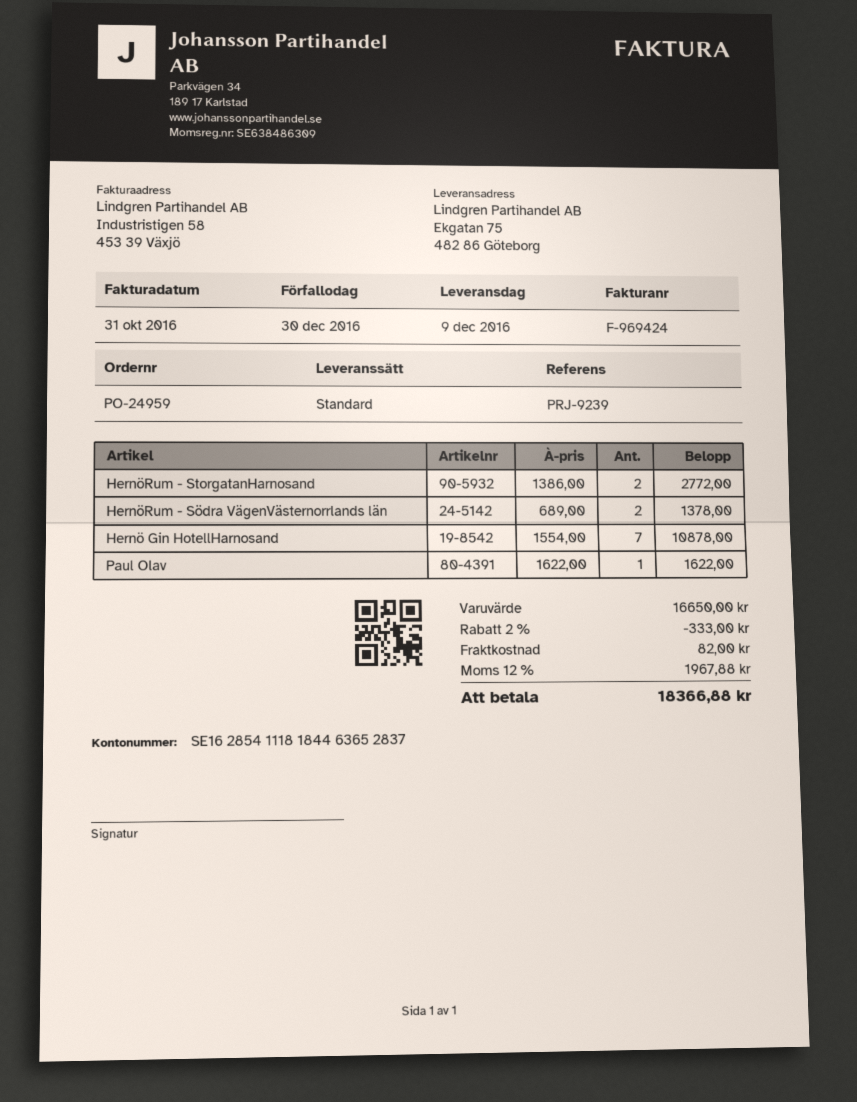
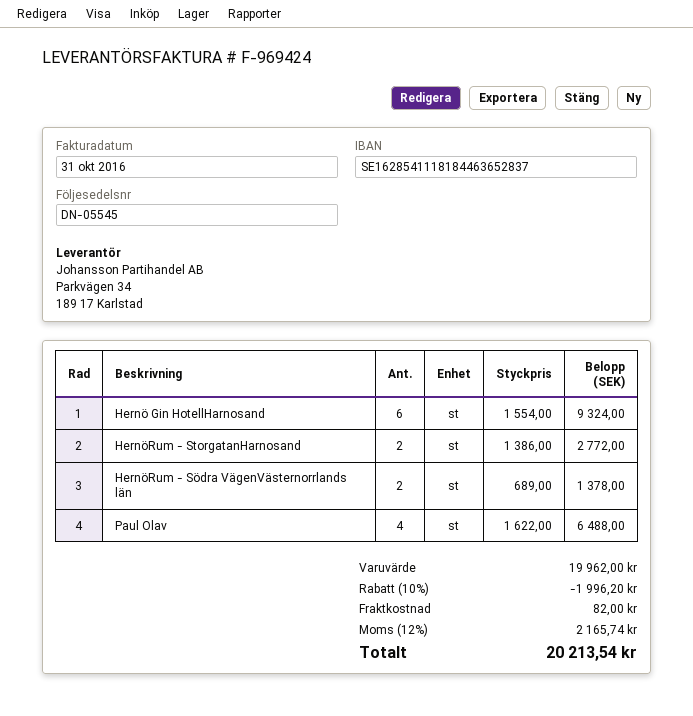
Hernö Gin HotellHarnosand: 7 x 1554.00 = 10878.00 -> 6 x 1554.00 = 9324.00
Paul Olav: 1 x 1622.00 = 1622.00 -> 4 x 1622.00 = 6488.00
subtotal: 16650.00 -> 19962.00
discount: 2% = 333.00 -> 10% = 1996.20
tax: 12% = 1967.88 -> 12% = 2165.74
total: 18366.88 -> 20213.54

